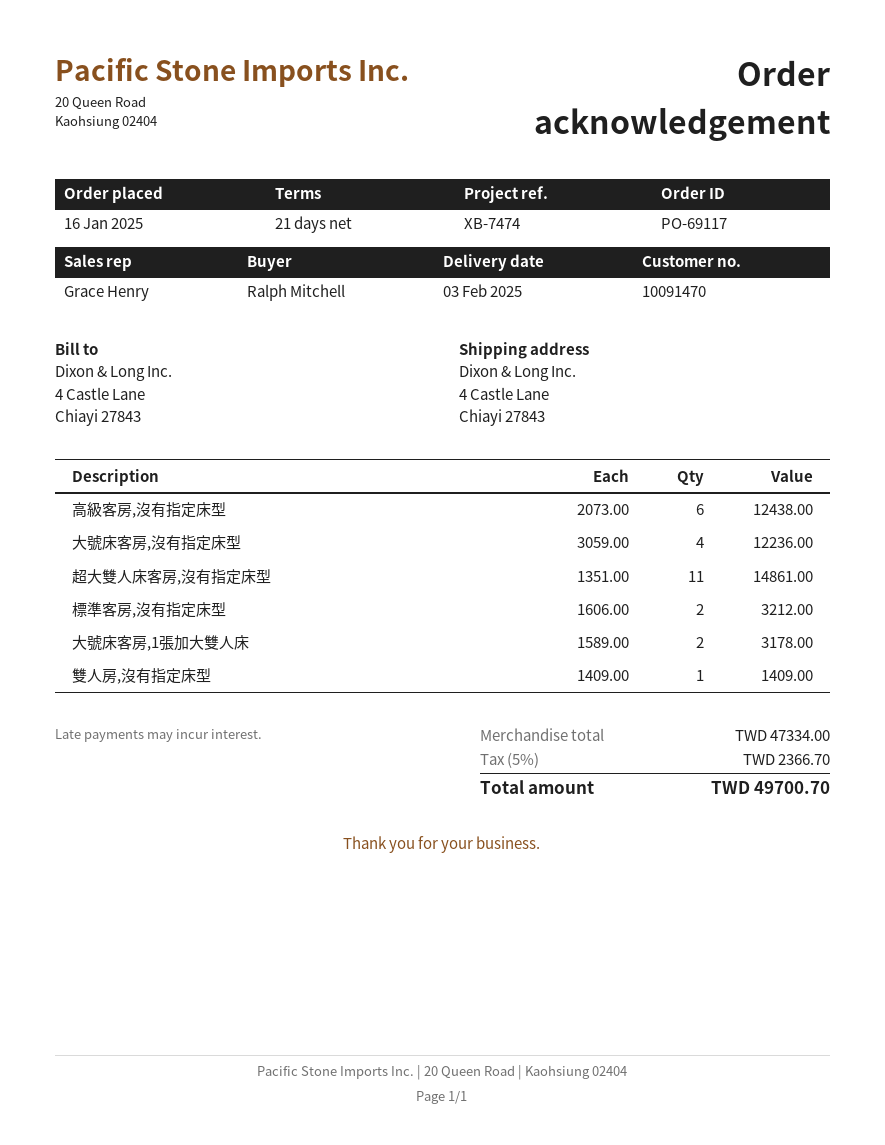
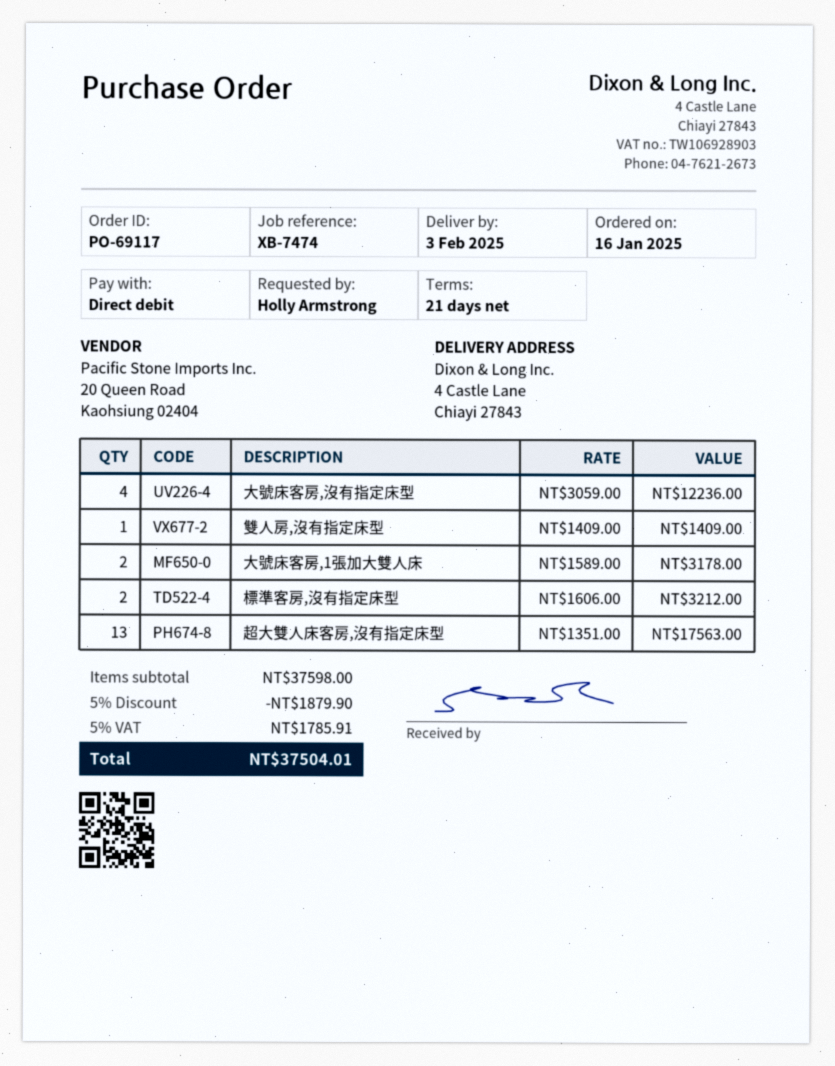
ordered by: Ralph Mitchell -> Holly Armstrong
高級客房,沒有指定床型: 6 x 2073.00 = 12438.00 -> none
超大雙人床客房,沒有指定床型: 11 x 1351.00 = 14861.00 -> 13 x 1351.00 = 17563.00
subtotal: 47334.00 -> 37598.00
discount: none -> 5% = 1879.90
tax: 5% = 2366.70 -> 5% = 1785.91
total: 49700.70 -> 37504.01

